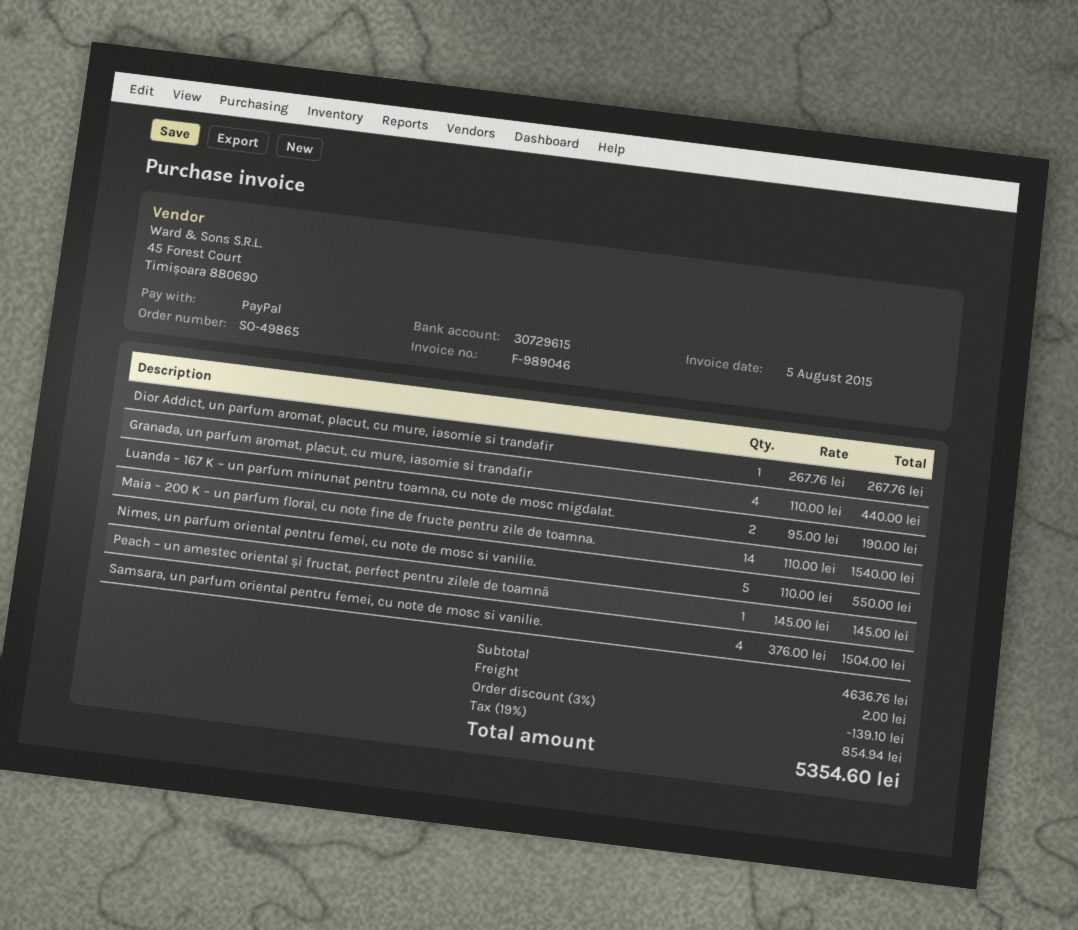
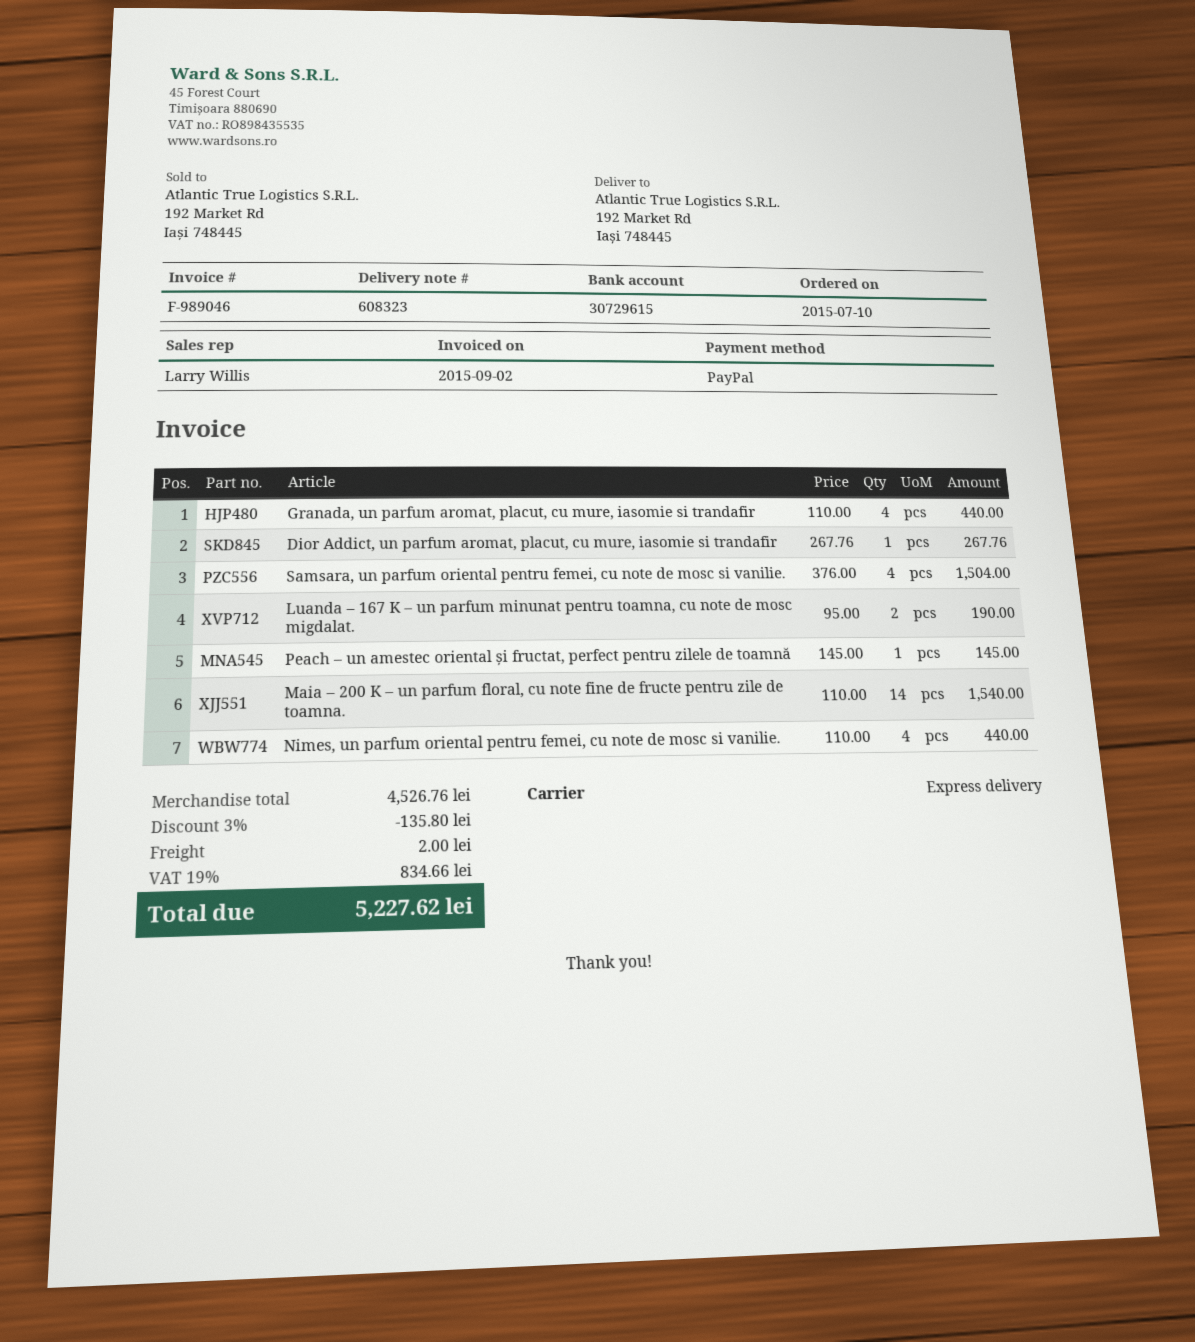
invoice date: 2015-08-05 -> 2015-09-02
Nimes, un parfum oriental pentru femei, cu note de mosc si vanilie.: 5 x 110.00 = 550.00 -> 4 x 110.00 = 440.00
subtotal: 4636.76 -> 4526.76
discount: 3% = 139.10 -> 3% = 135.80
tax: 19% = 854.94 -> 19% = 834.66
total: 5354.60 -> 5227.62

